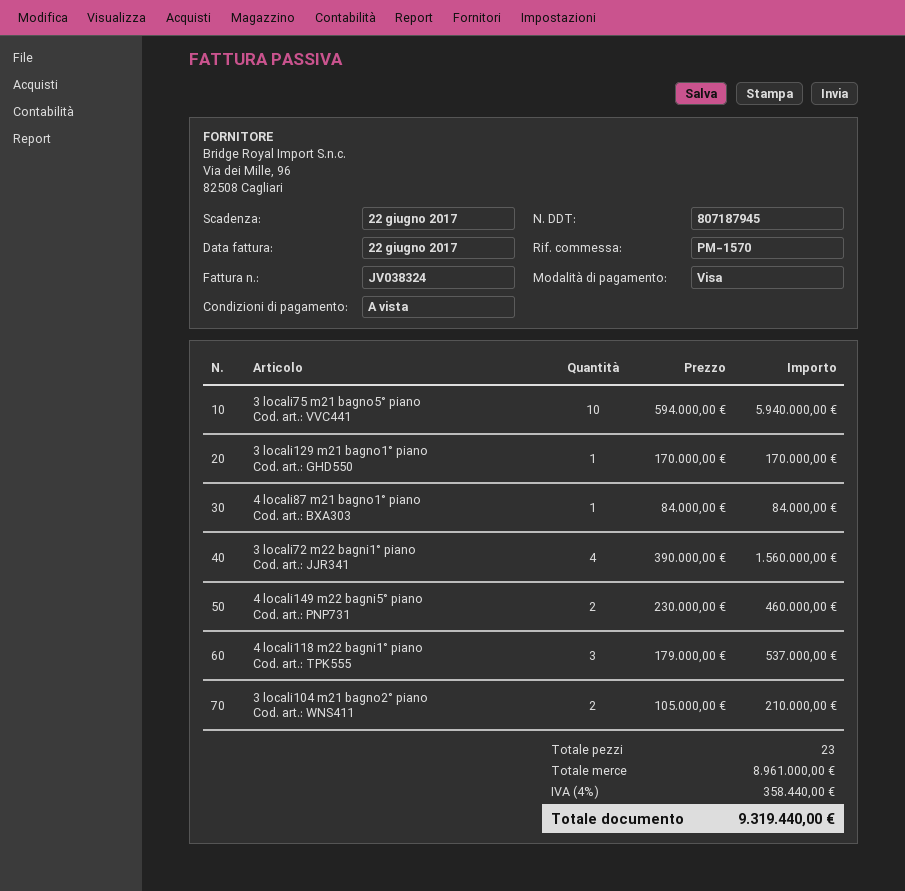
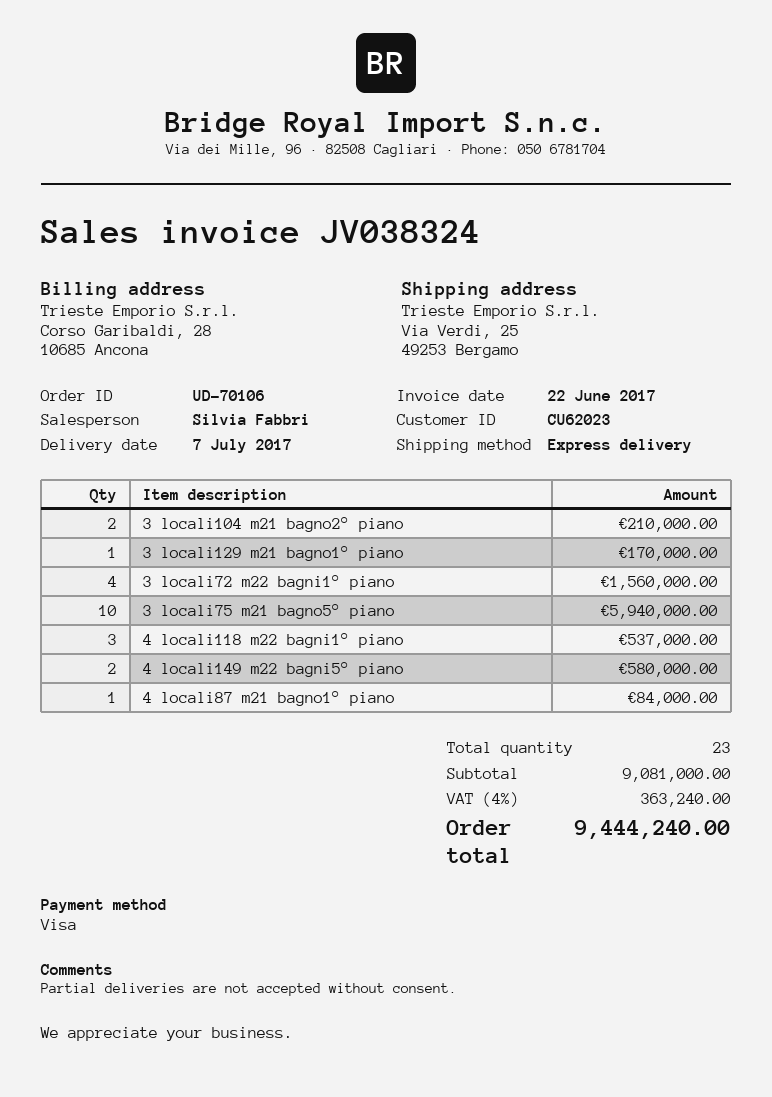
4 locali149 m22 bagni5° piano: 2 for 460000.00 -> 2 for 580000.00
subtotal: 8961000.00 -> 9081000.00
tax: 4% = 358440.00 -> 4% = 363240.00
total: 9319440.00 -> 9444240.00

